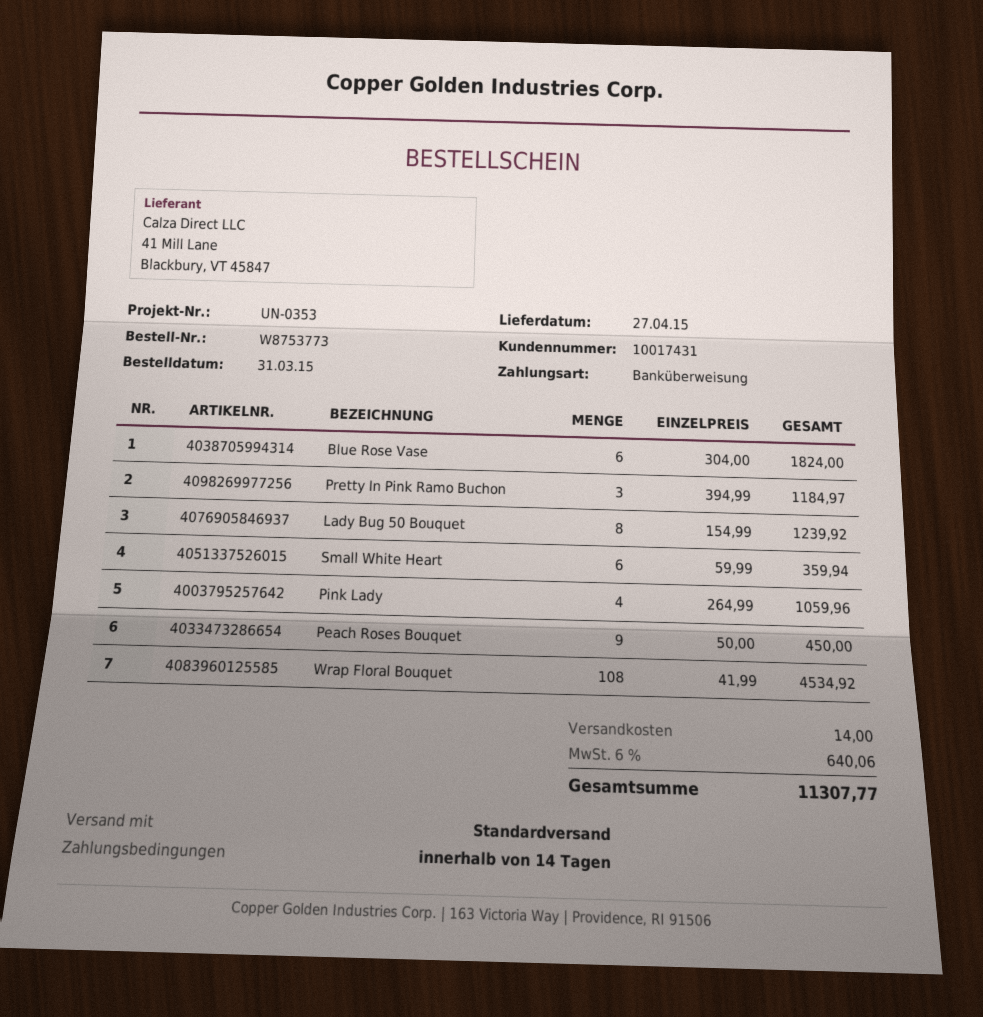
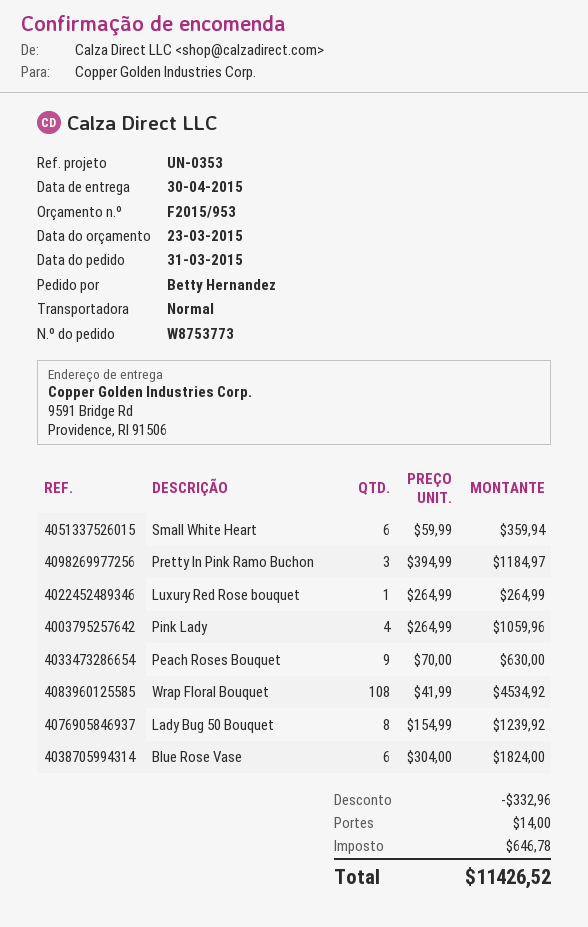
delivery date: 2015-04-27 -> 2015-04-30
Peach Roses Bouquet: 9 x 50.00 = 450.00 -> 9 x 70.00 = 630.00
Luxury Red Rose bouquet: none -> 1 x 264.99 = 264.99
discount: none -> 332.96
tax: 640.06 -> 646.78
total: 11307.77 -> 11426.52

